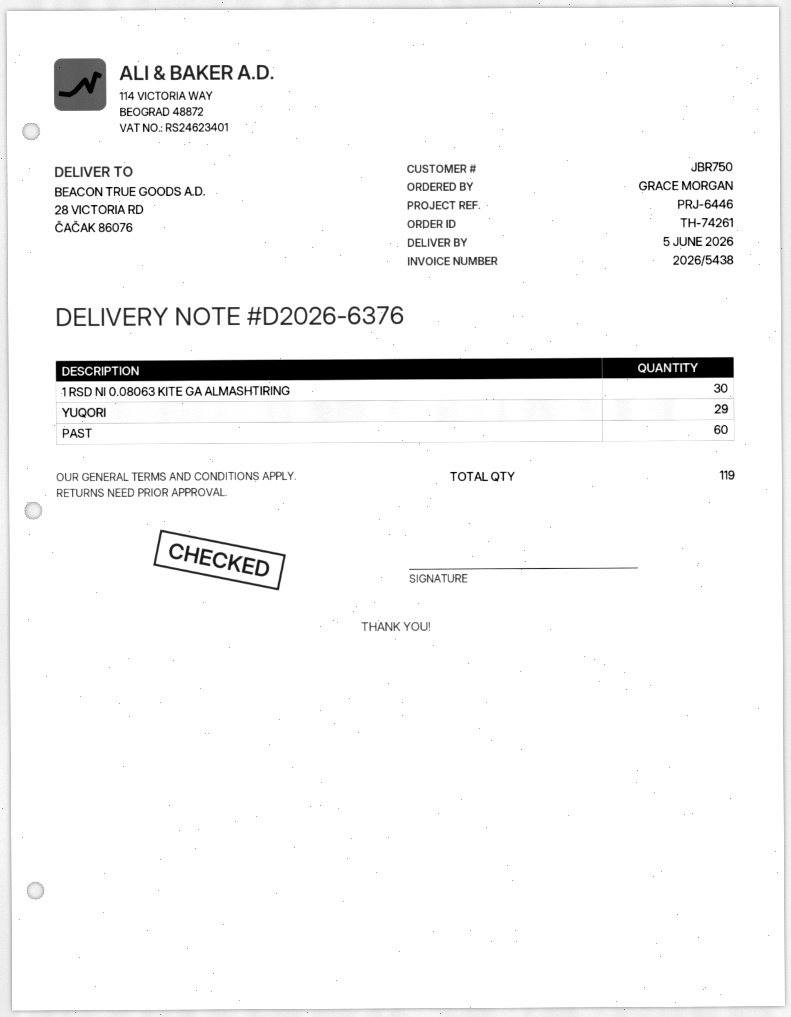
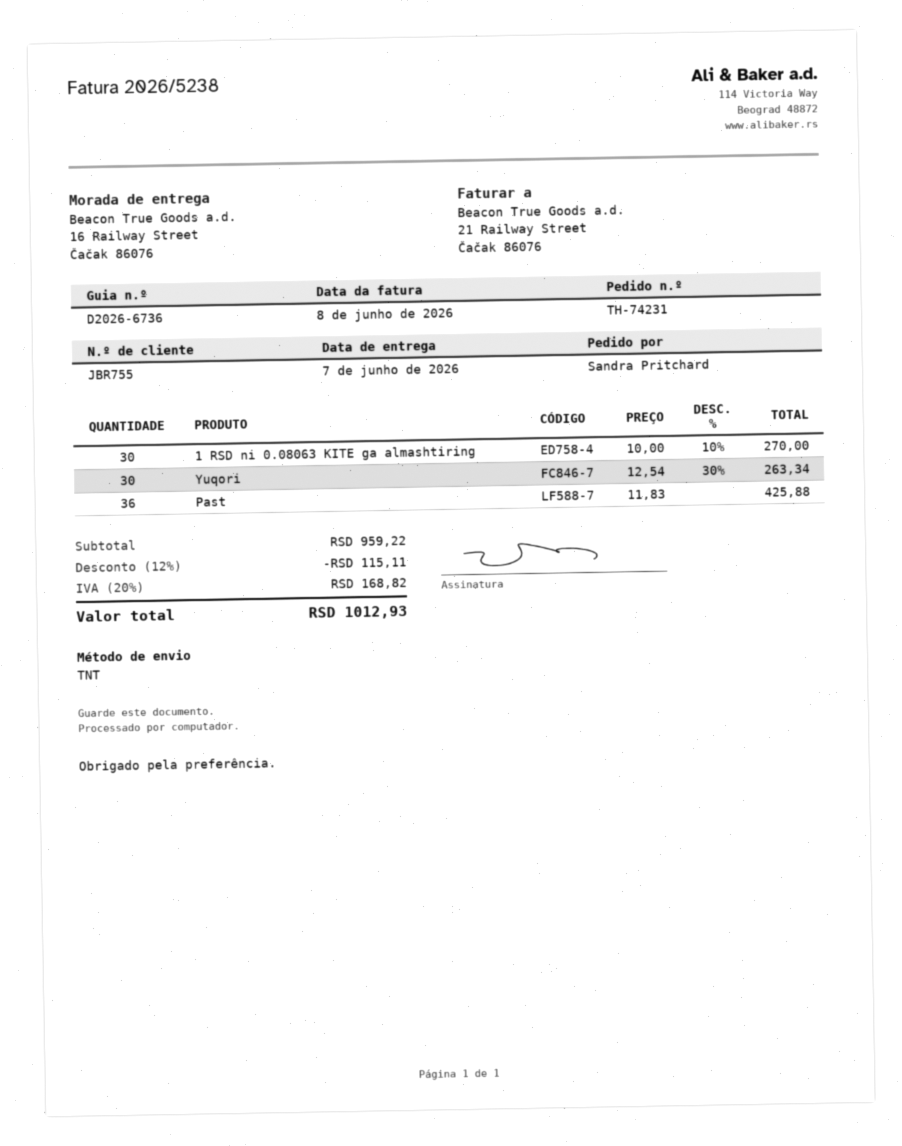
order number: TH-74261 -> TH-74231
delivery note number: D2026-6376 -> D2026-6736
delivery date: 2026-06-05 -> 2026-06-07
invoice number: 2026/5438 -> 2026/5238
customer number: JBR750 -> JBR755
ordered by: GRACE MORGAN -> Sandra Pritchard
ship to: 28 VICTORIA RD, ČAČAK 86076 -> 16 Railway Street, Čačak 86076
YUQORI: 29 -> 30
PAST: 60 -> 36

